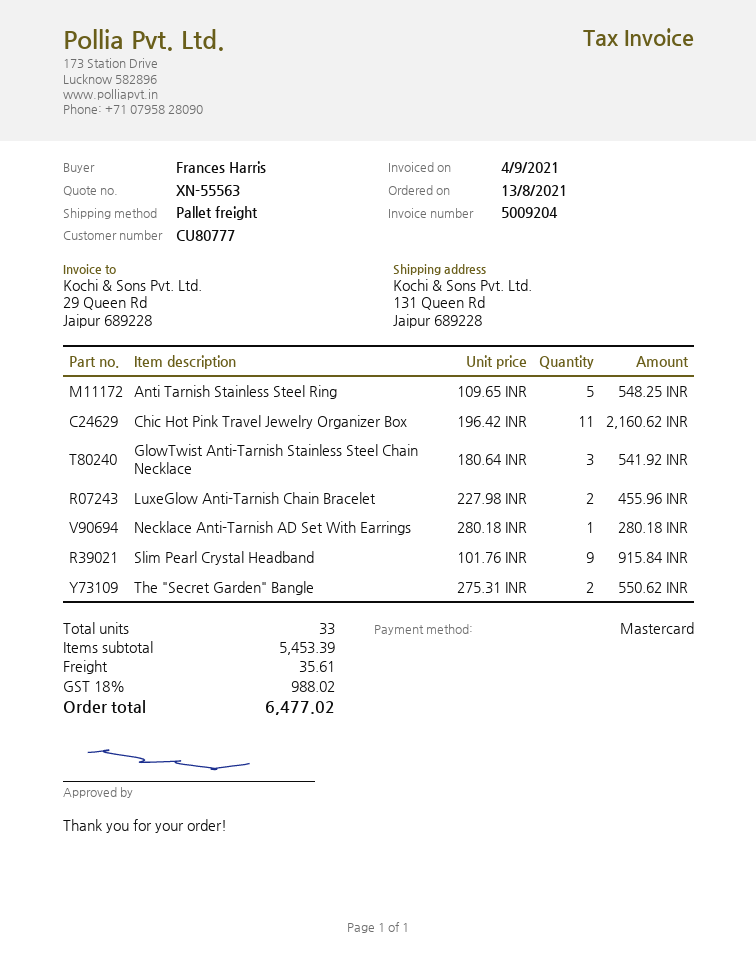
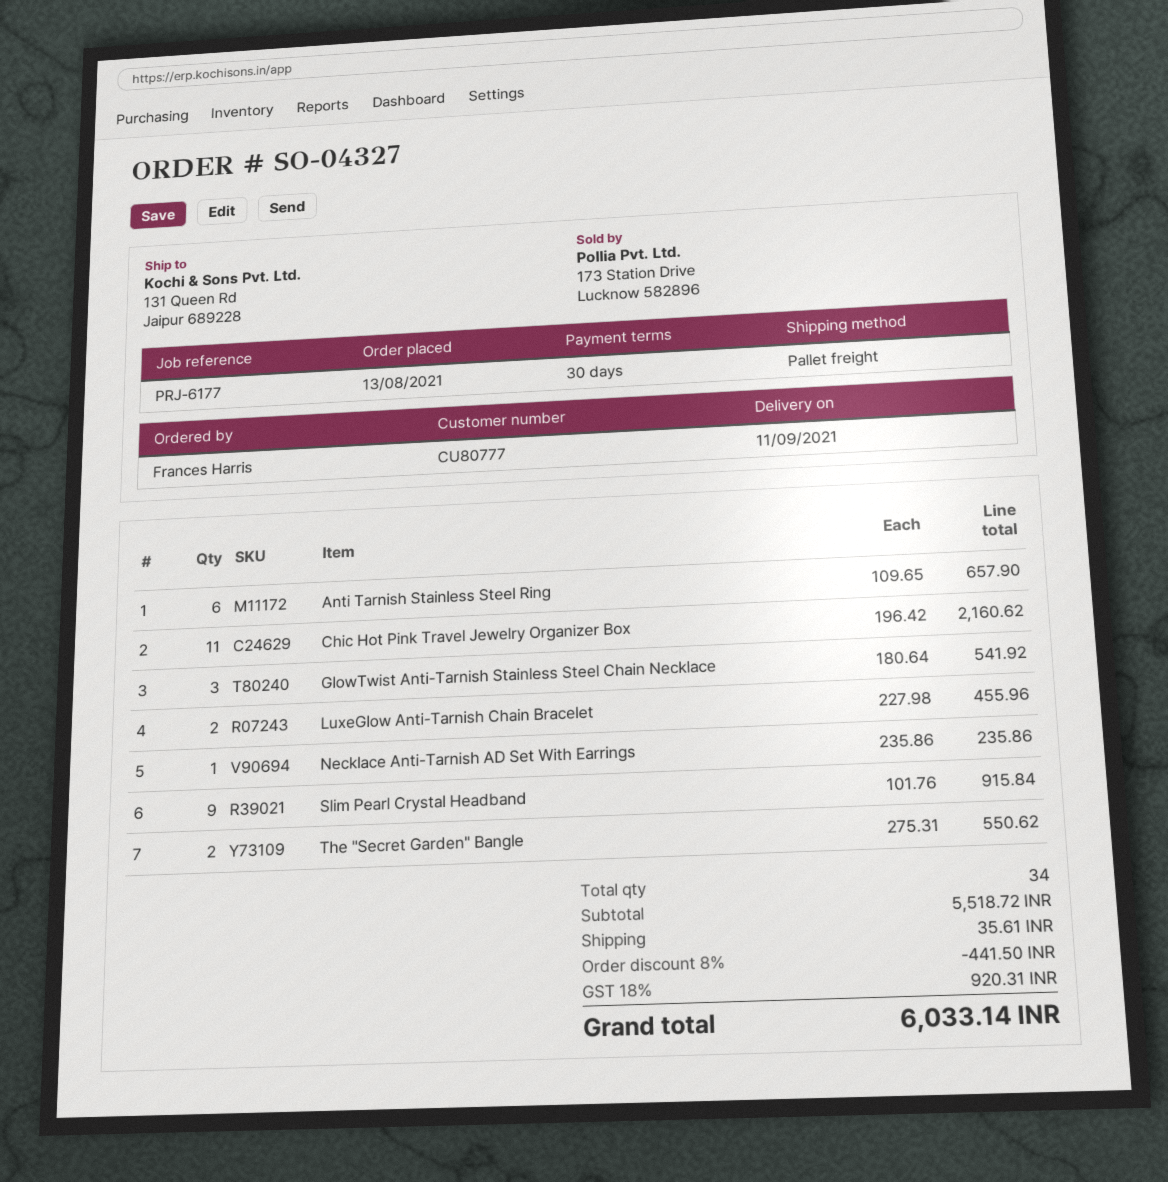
Anti Tarnish Stainless Steel Ring: 5 x 109.65 = 548.25 -> 6 x 109.65 = 657.90
Necklace Anti-Tarnish AD Set With Earrings: 1 x 280.18 = 280.18 -> 1 x 235.86 = 235.86
total quantity: 33 -> 34
subtotal: 5453.39 -> 5518.72
discount: none -> 8% = 441.50
tax: 18% = 988.02 -> 18% = 920.31
total: 6477.02 -> 6033.14

